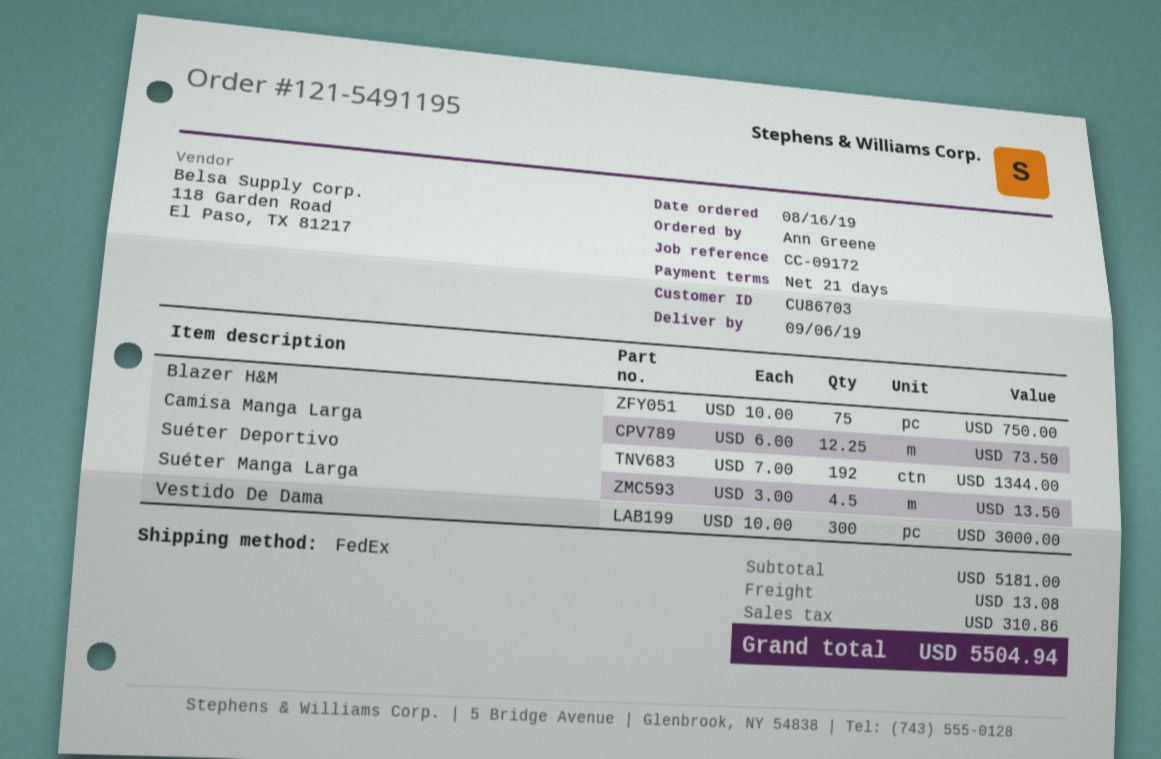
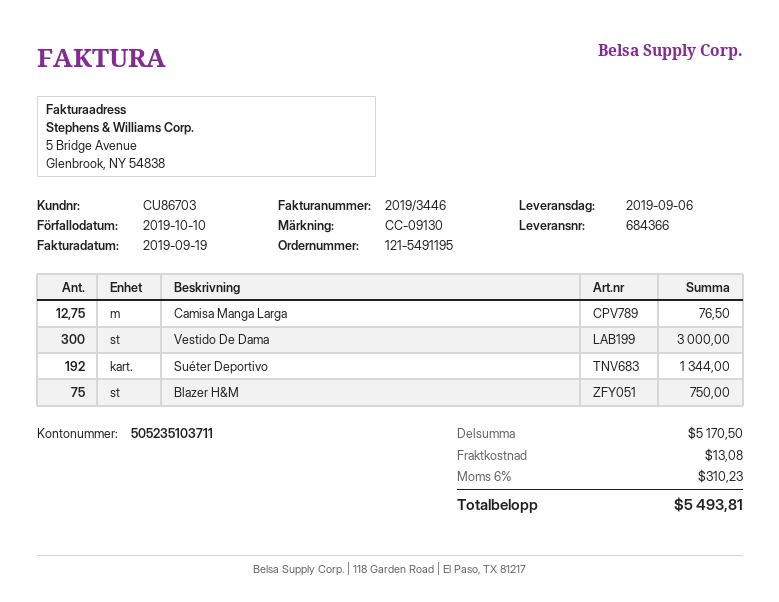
reference: CC-09172 -> CC-09130
Camisa Manga Larga: 12.25 for 73.50 -> 12.75 for 76.50
Suéter Manga Larga: 4.5 for 13.50 -> none
subtotal: 5181.00 -> 5170.50
tax: 310.86 -> 310.23
total: 5504.94 -> 5493.81

